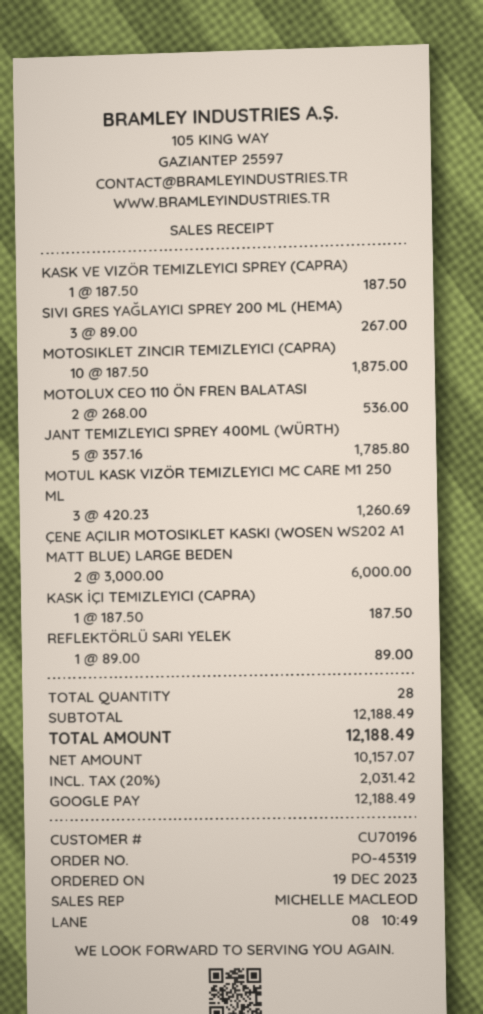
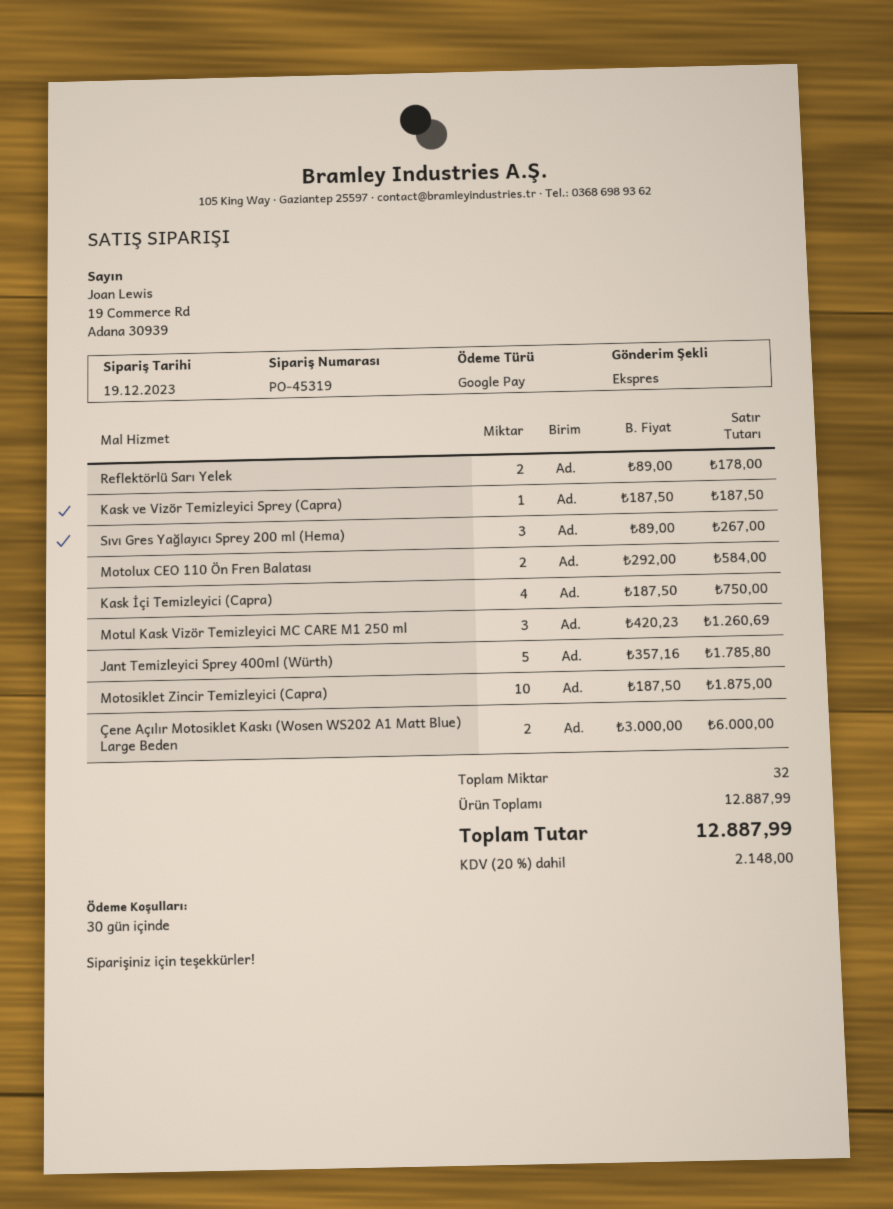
MOTOLUX CEO 110 ÖN FREN BALATASI: 2 x 268.00 = 536.00 -> 2 x 292.00 = 584.00
KASK İÇI TEMIZLEYICI (CAPRA): 1 x 187.50 = 187.50 -> 4 x 187.50 = 750.00
REFLEKTÖRLÜ SARI YELEK: 1 x 89.00 = 89.00 -> 2 x 89.00 = 178.00
total quantity: 28 -> 32
subtotal: 12188.49 -> 12887.99
tax: 20% = 2031.42 -> 20% = 2148.00
total: 12188.49 -> 12887.99

